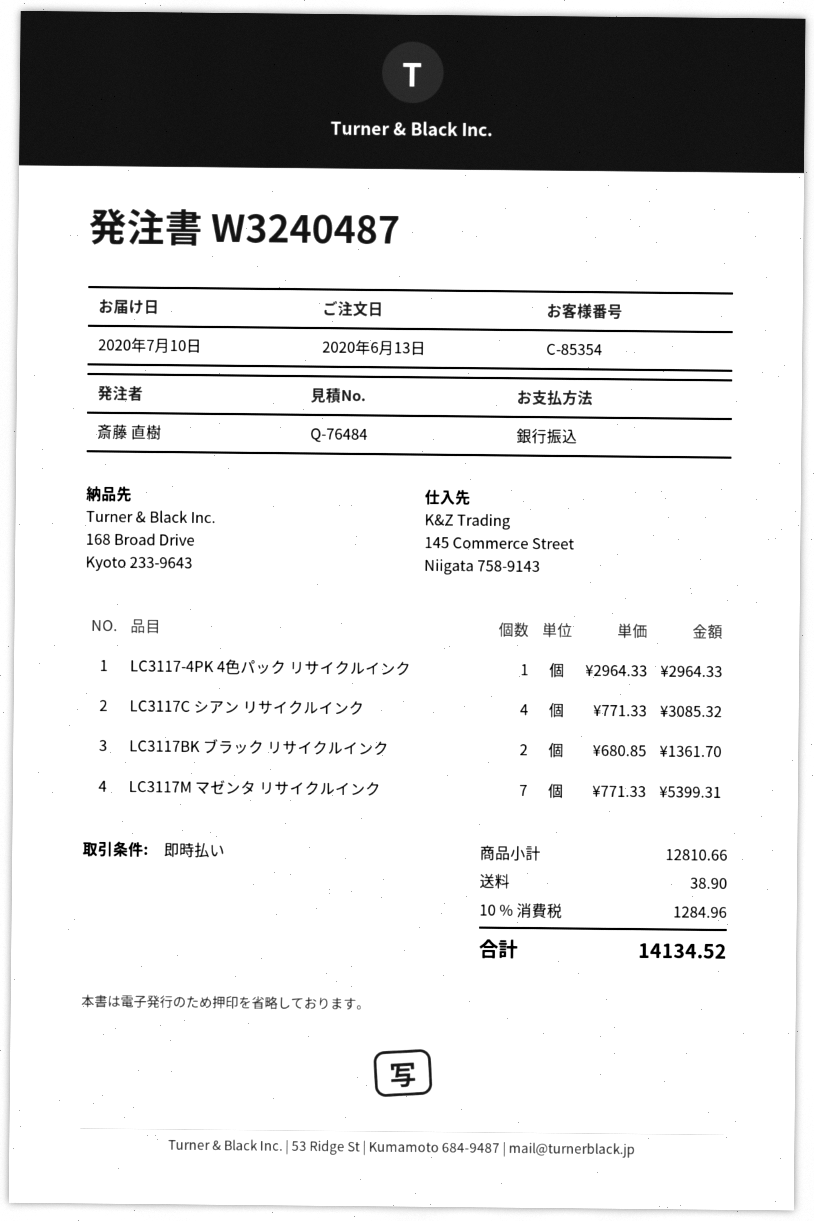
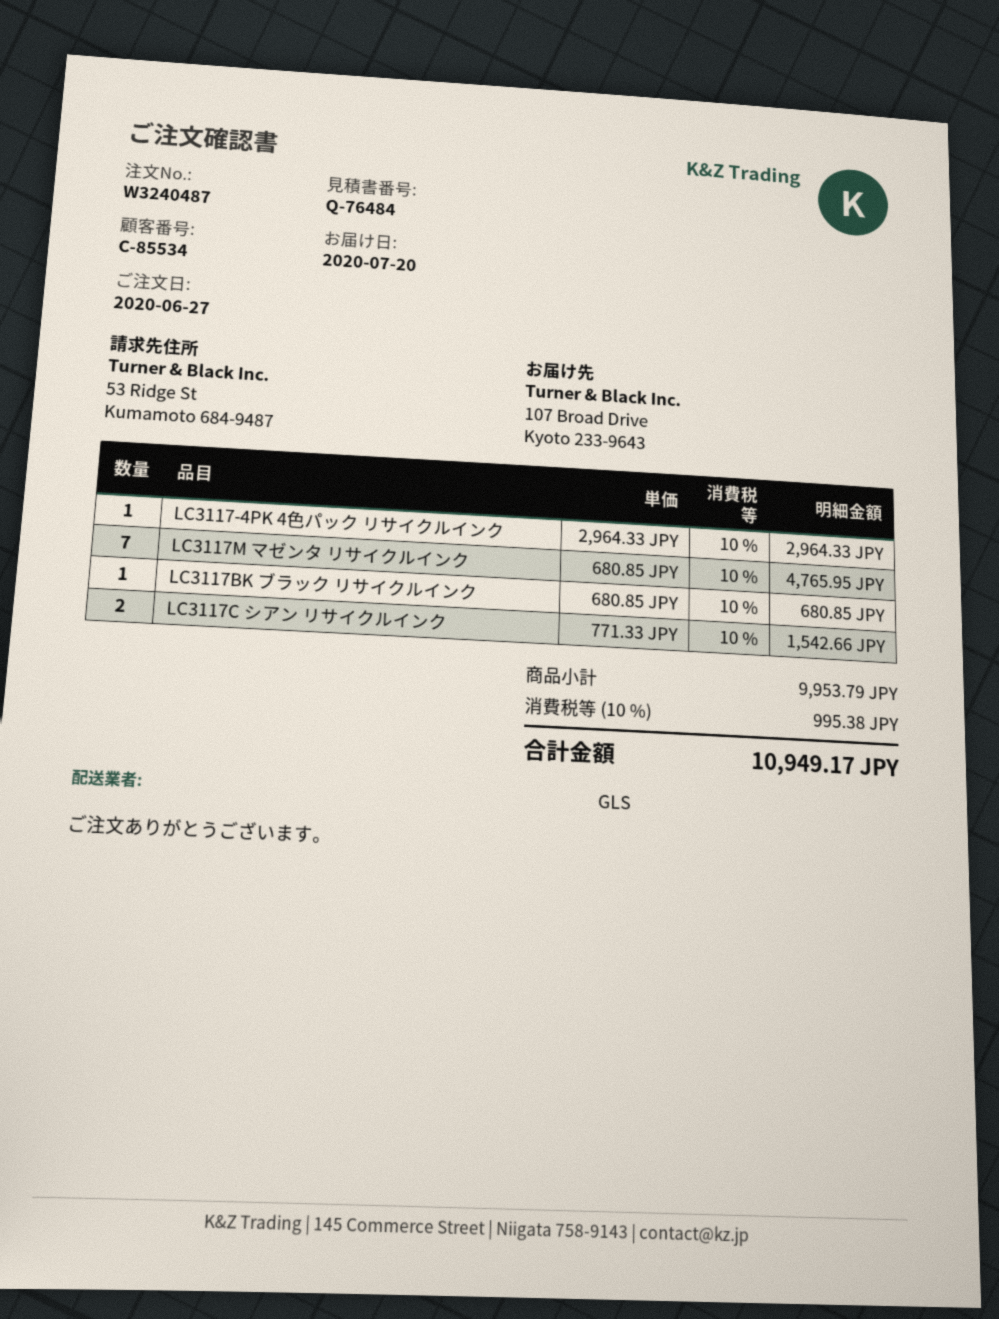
order date: 2020-06-13 -> 2020-06-27
delivery date: 2020-07-10 -> 2020-07-20
customer number: C-85354 -> C-85534
ship to: 168 Broad Drive, Kyoto 233-9643 -> 107 Broad Drive, Kyoto 233-9643
LC3117C シアン リサイクルインク: 4 x 771.33 = 3085.32 -> 2 x 771.33 = 1542.66
LC3117BK ブラック リサイクルインク: 2 x 680.85 = 1361.70 -> 1 x 680.85 = 680.85
LC3117M マゼンタ リサイクルインク: 7 x 771.33 = 5399.31 -> 7 x 680.85 = 4765.95
subtotal: 12810.66 -> 9953.79
shipping: 38.90 -> none
tax: 10% = 1284.96 -> 10% = 995.38
total: 14134.52 -> 10949.17

